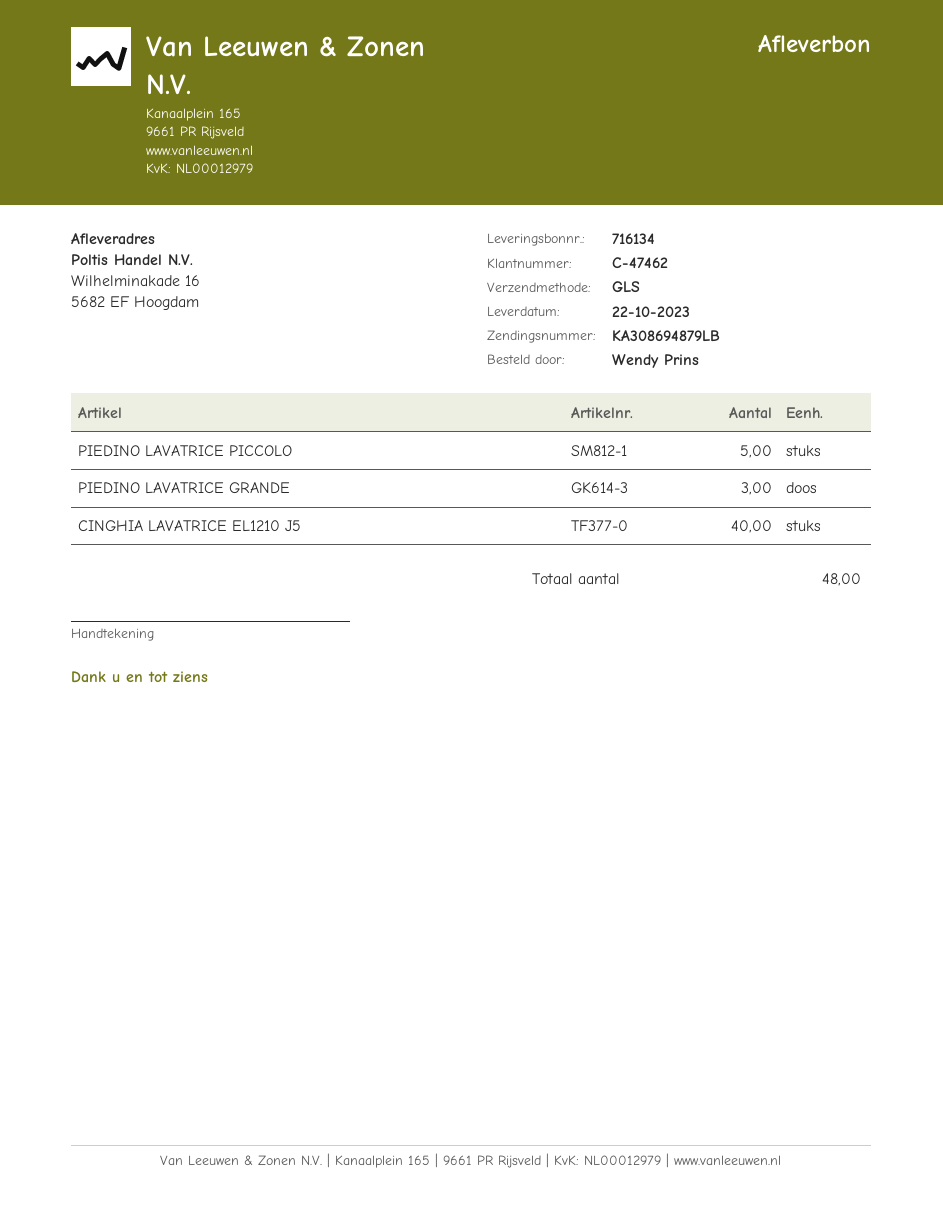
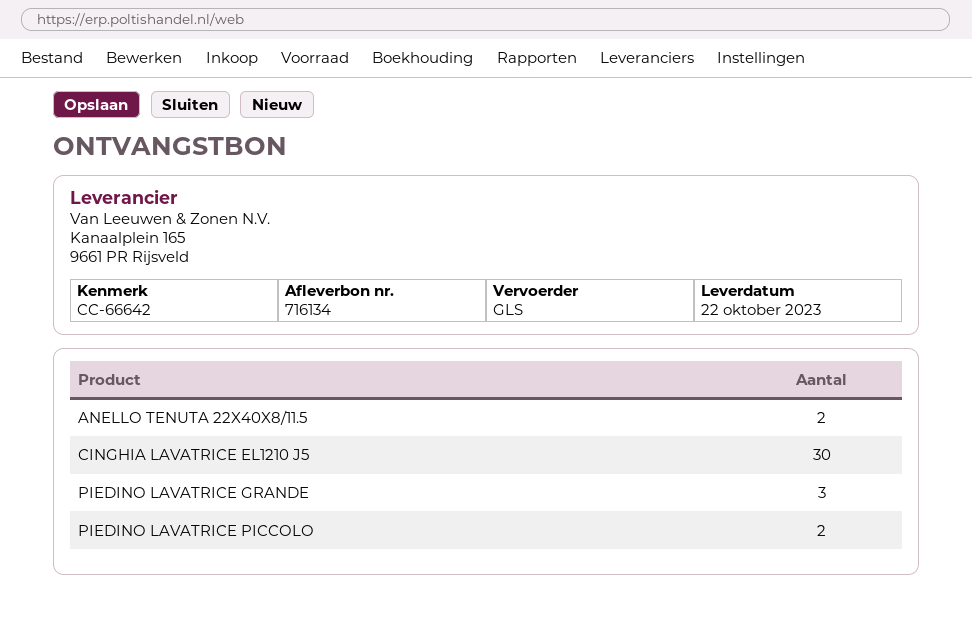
PIEDINO LAVATRICE PICCOLO: 5 -> 2
CINGHIA LAVATRICE EL1210 J5: 40 -> 30
ANELLO TENUTA 22X40X8/11.5: none -> 2

